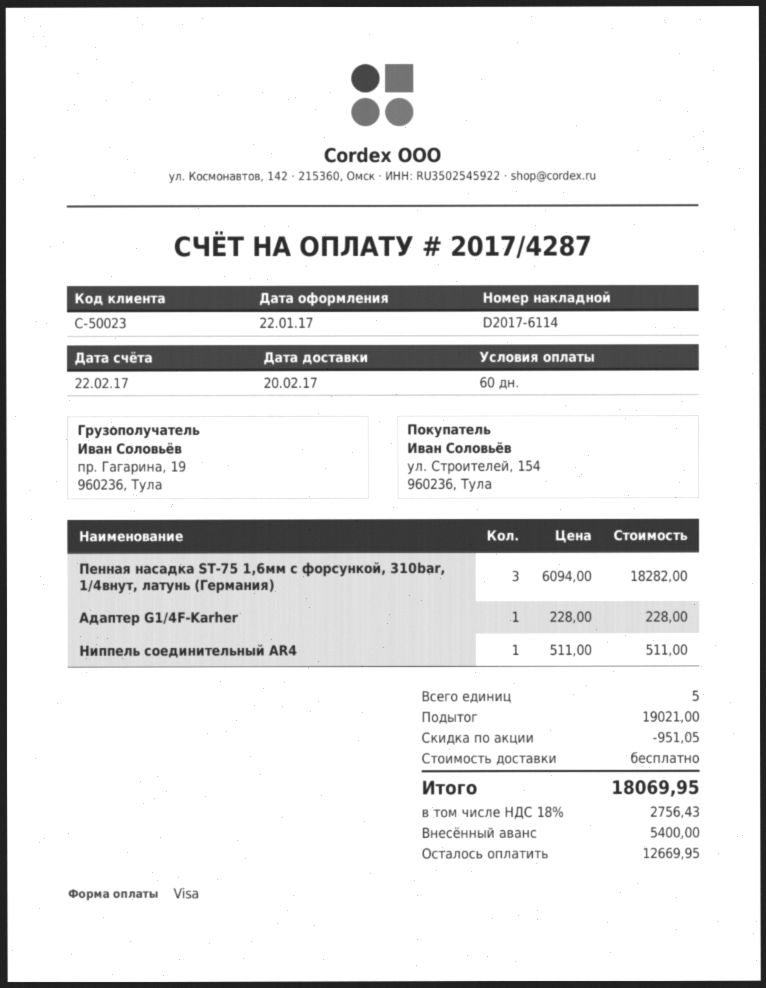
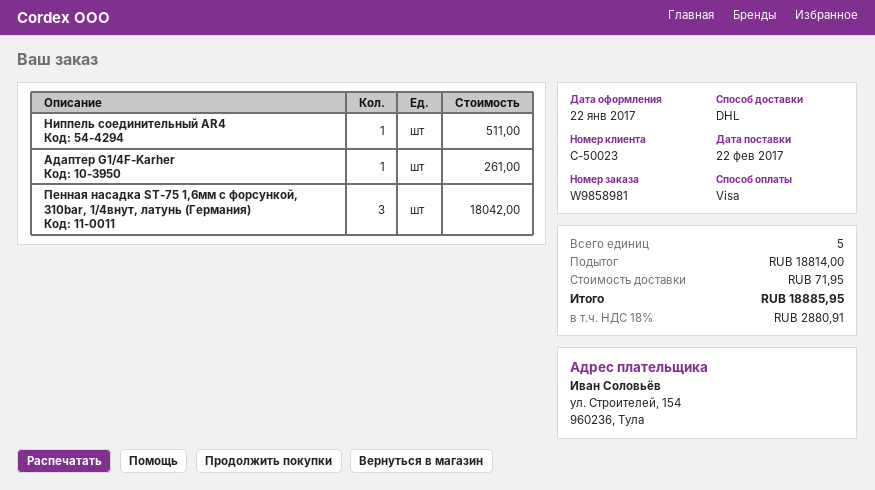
delivery date: 2017-02-20 -> 2017-02-22
Пенная насадка ST-75 1,6мм с форсункой, 310bar, 1/4внут, латунь (Германия): 3 for 18282.00 -> 3 for 18042.00
Адаптер G1/4F-Karher: 1 for 228.00 -> 1 for 261.00
subtotal: 19021.00 -> 18814.00
discount: 951.05 -> none
shipping: 0.00 -> 71.95
tax: 18% = 2756.43 -> 18% = 2880.91
total: 18069.95 -> 18885.95

